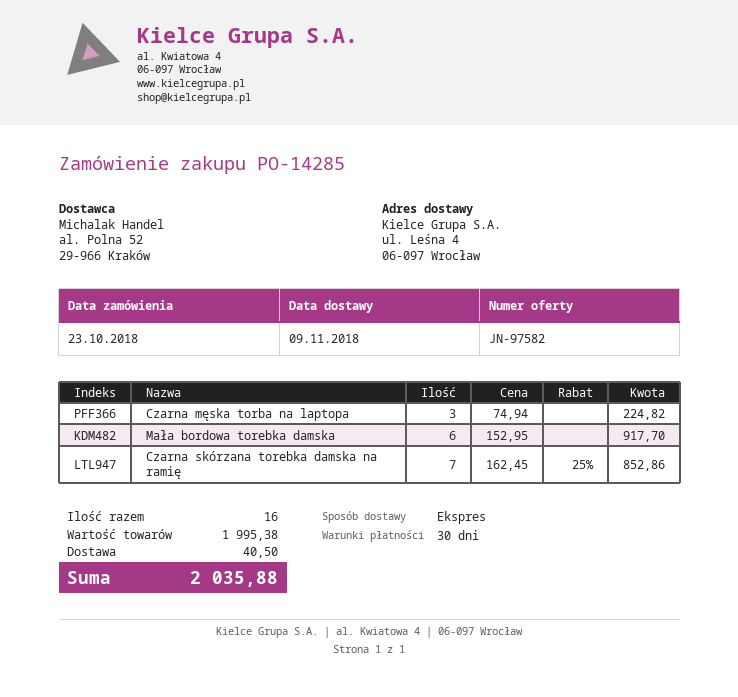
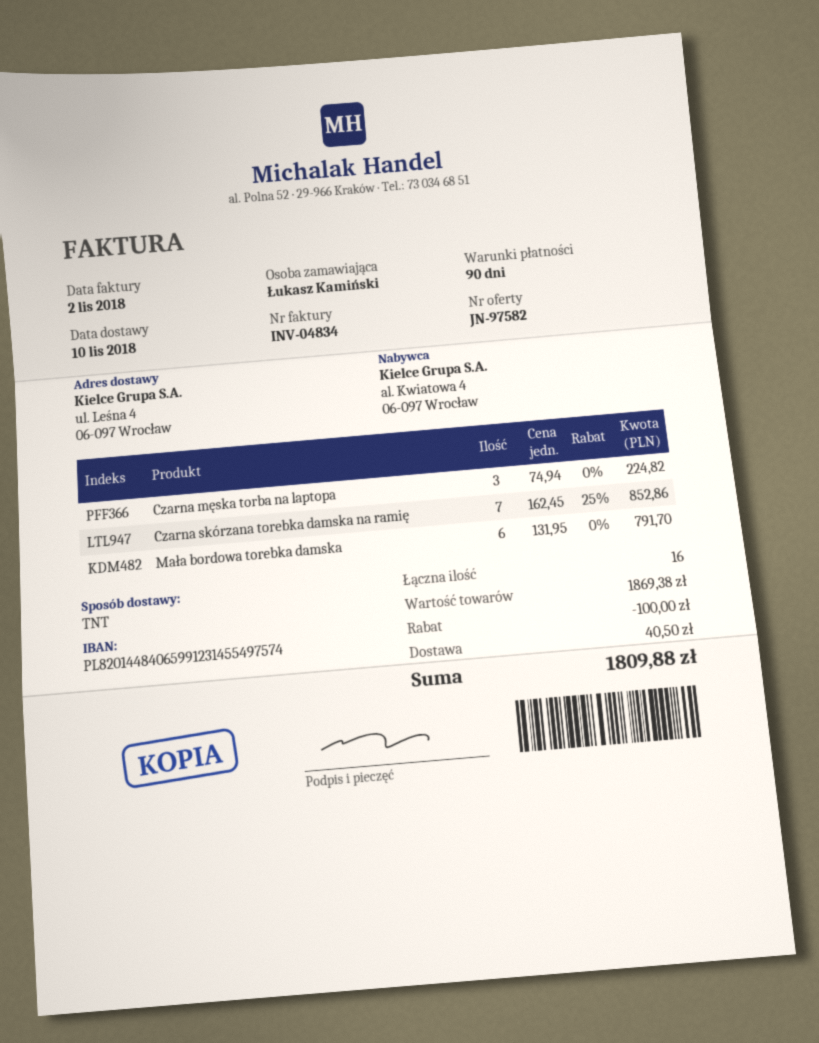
delivery date: 2018-11-09 -> 2018-11-10
payment terms: 30 days -> 90 days
shipping method: express -> TNT
Mała bordowa torebka damska: 6 x 152.95 = 917.70 -> 6 x 131.95 = 791.70
subtotal: 1995.38 -> 1869.38
discount: none -> 100.00
total: 2035.88 -> 1809.88

